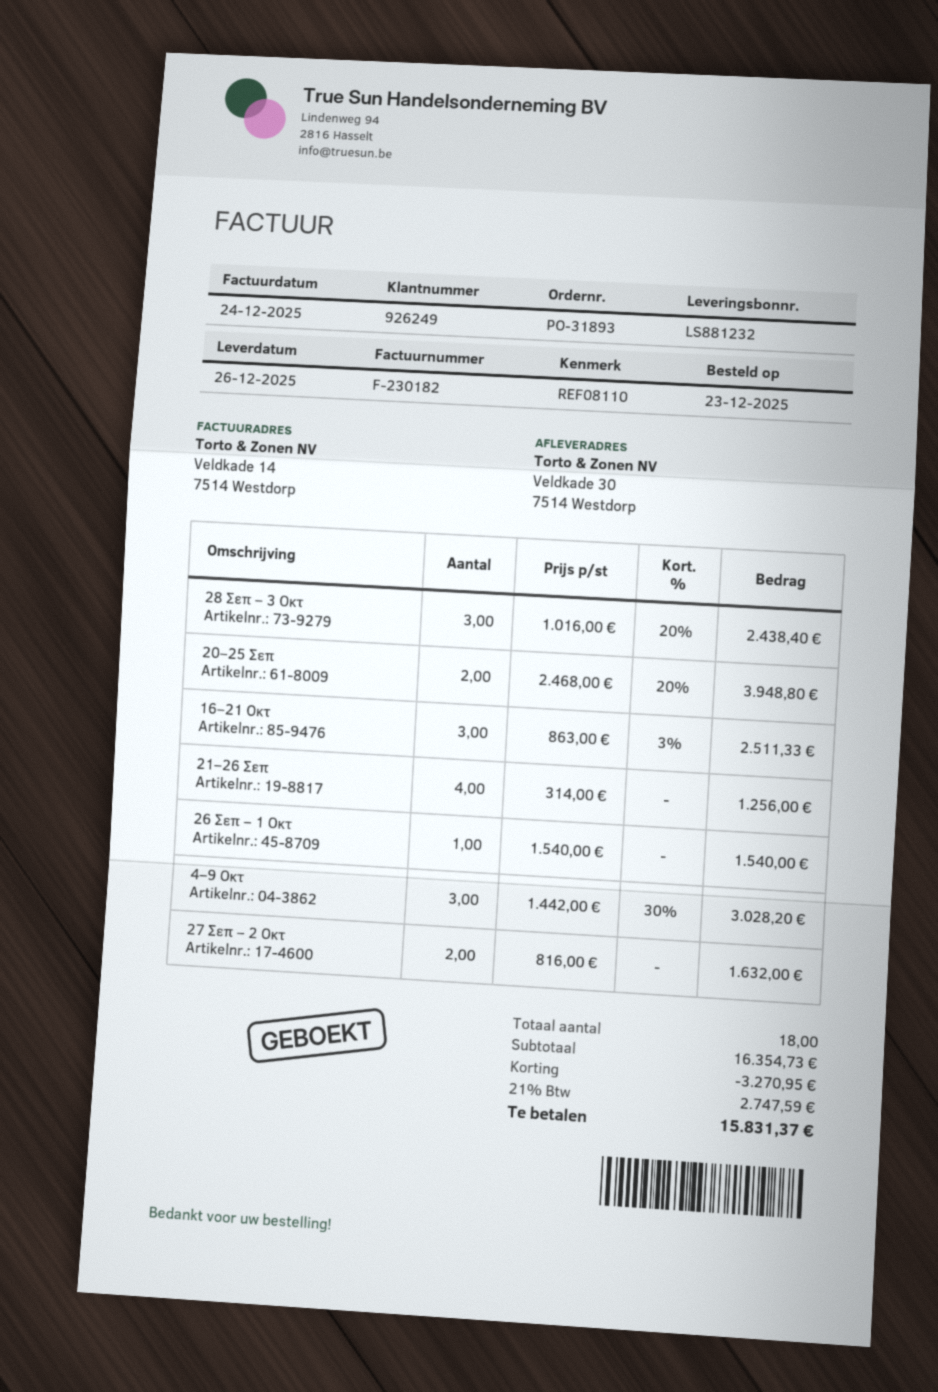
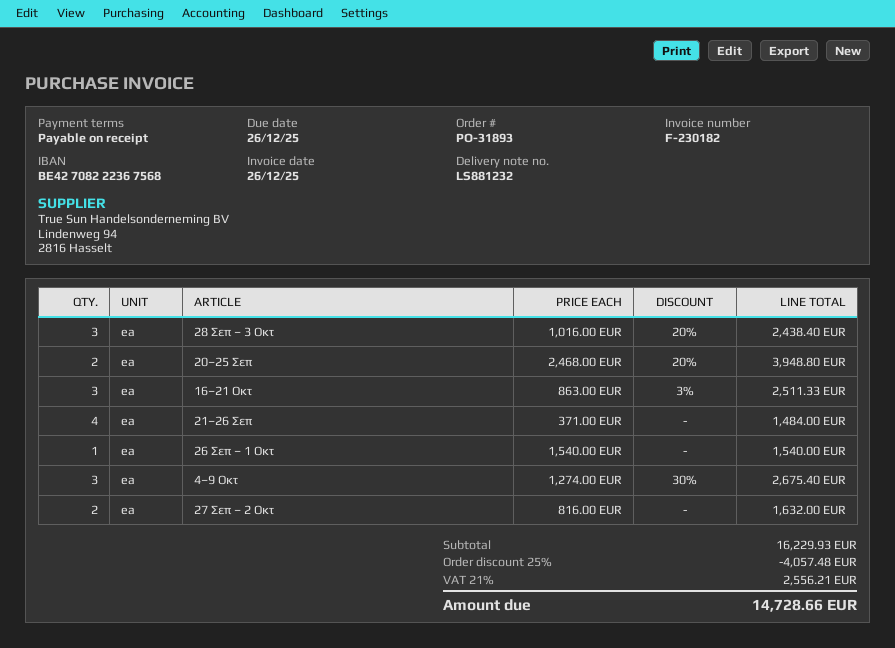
invoice date: 2025-12-24 -> 2025-12-26
21–26 Σεπ: 4 x 314.00 = 1256.00 -> 4 x 371.00 = 1484.00
4–9 Οκτ: 3 x 1442.00 - 30% = 3028.20 -> 3 x 1274.00 - 30% = 2675.40
subtotal: 16354.73 -> 16229.93
discount: 3270.95 -> 4057.48
tax: 21% = 2747.59 -> 21% = 2556.21
total: 15831.37 -> 14728.66

